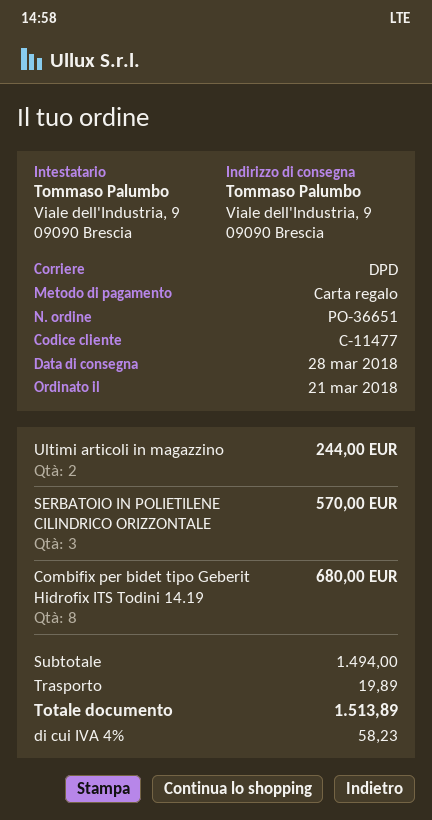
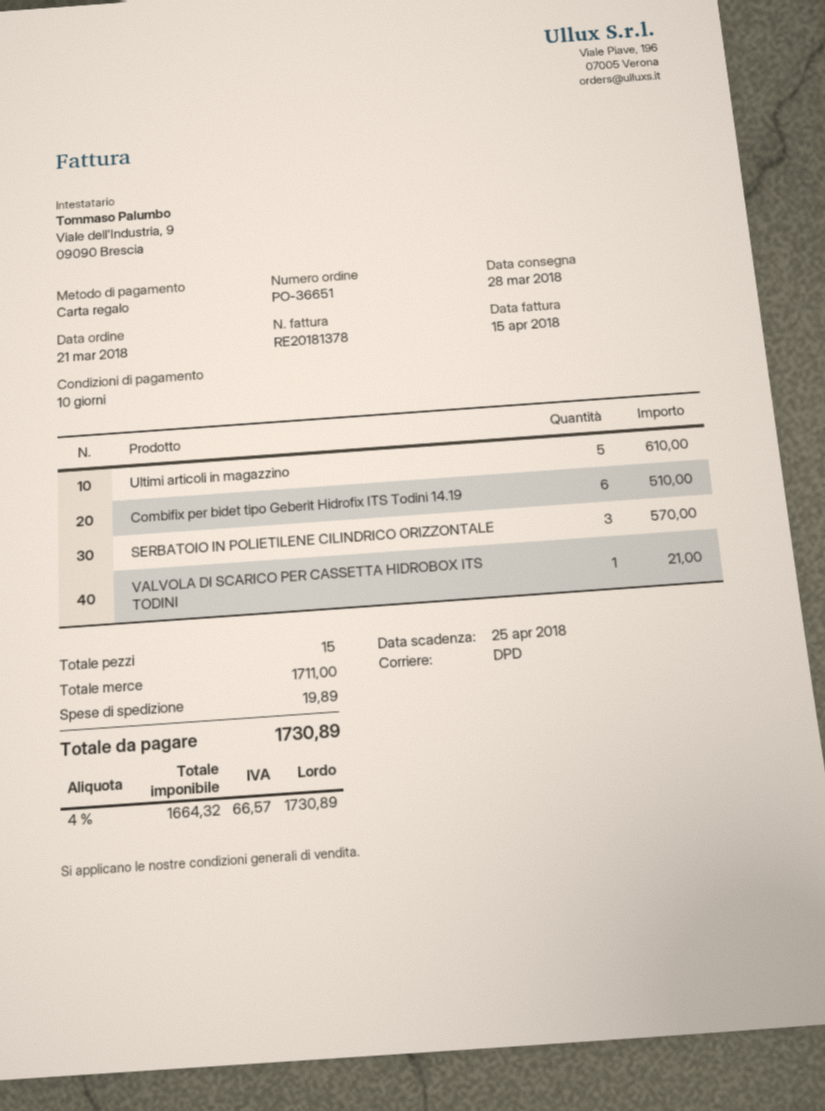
Ultimi articoli in magazzino: 2 for 244.00 -> 5 for 610.00
Combifix per bidet tipo Geberit Hidrofix ITS Todini 14.19: 8 for 680.00 -> 6 for 510.00
VALVOLA DI SCARICO PER CASSETTA HIDROBOX ITS TODINI: none -> 1 for 21.00
subtotal: 1494.00 -> 1711.00
tax: 4% = 58.23 -> 4% = 66.57
total: 1513.89 -> 1730.89

